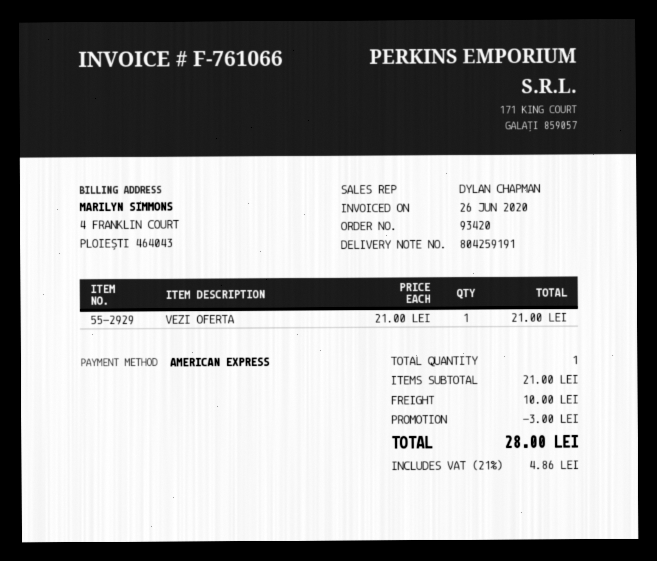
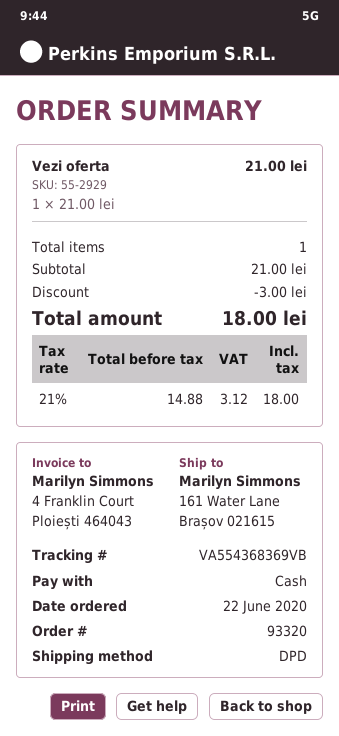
order number: 93420 -> 93320
payment method: American Express -> cash
shipping: 10.00 -> none
tax: 21% = 4.86 -> 21% = 3.12
total: 28.00 -> 18.00

